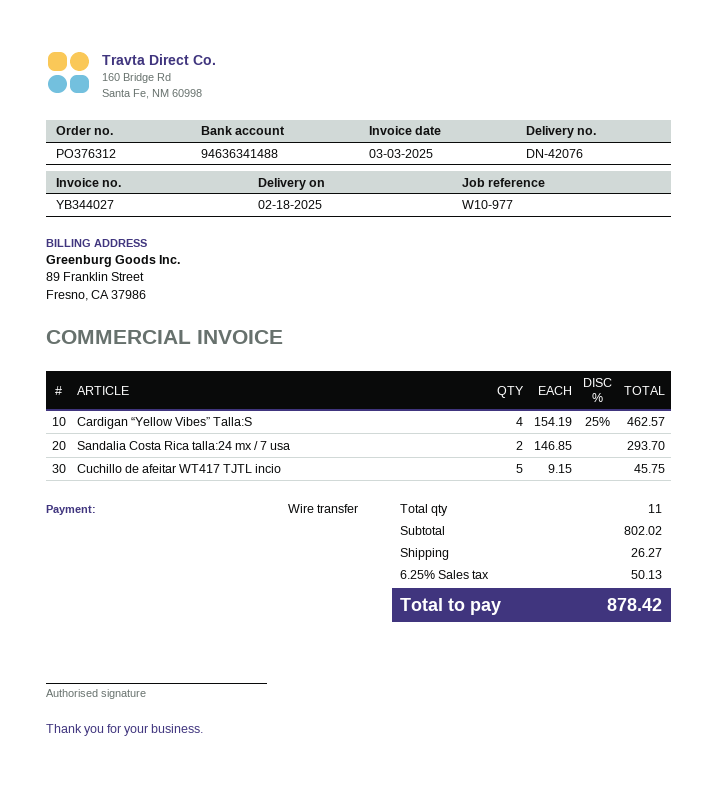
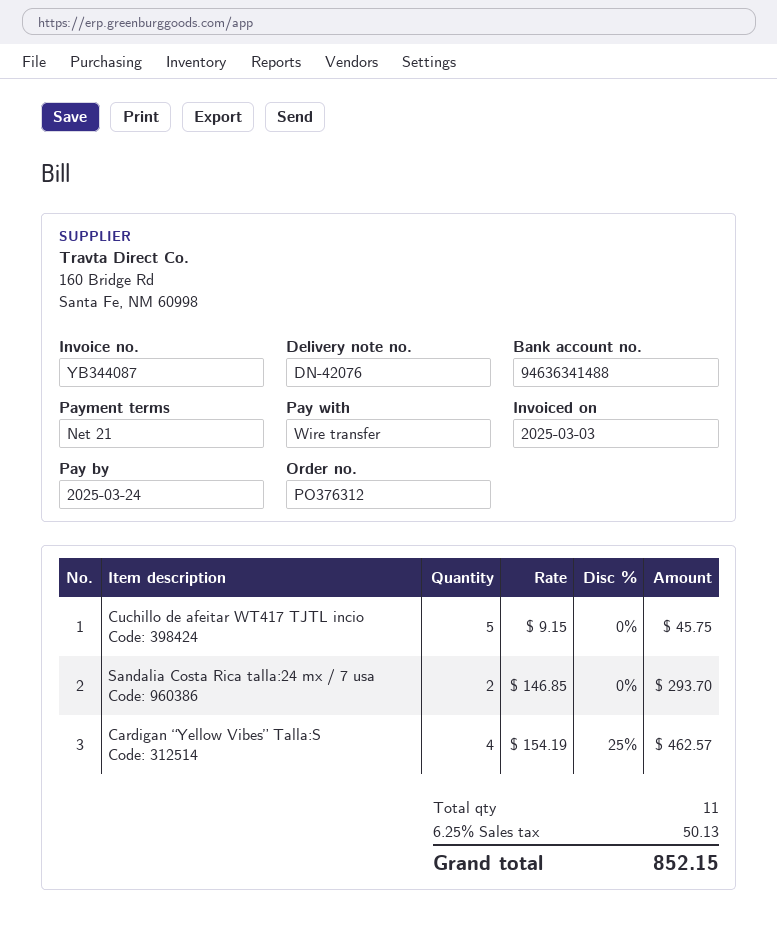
invoice number: YB344027 -> YB344087
shipping: 26.27 -> none
total: 878.42 -> 852.15

